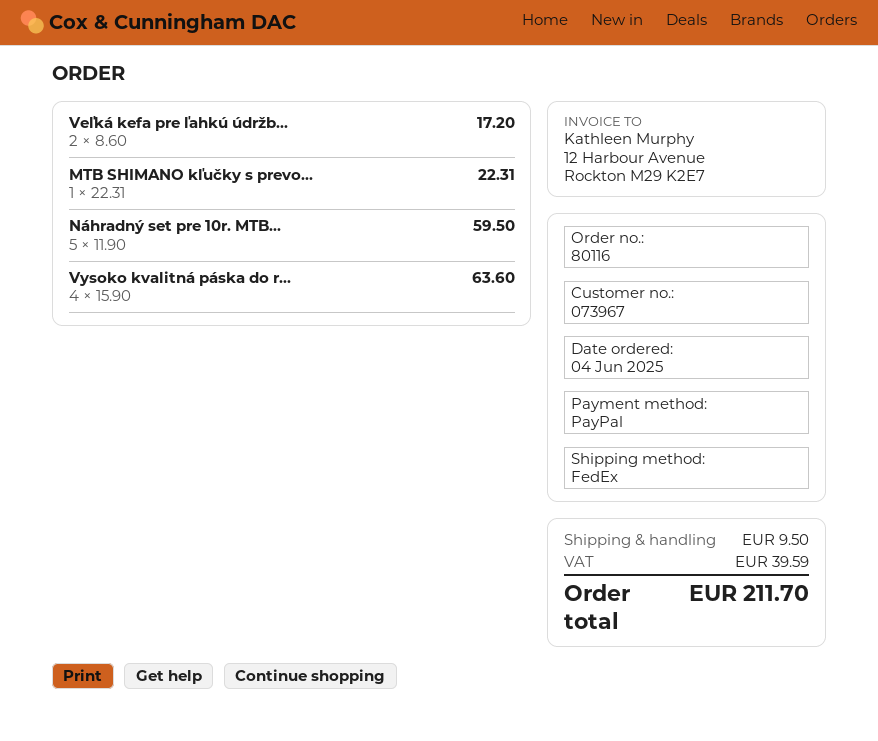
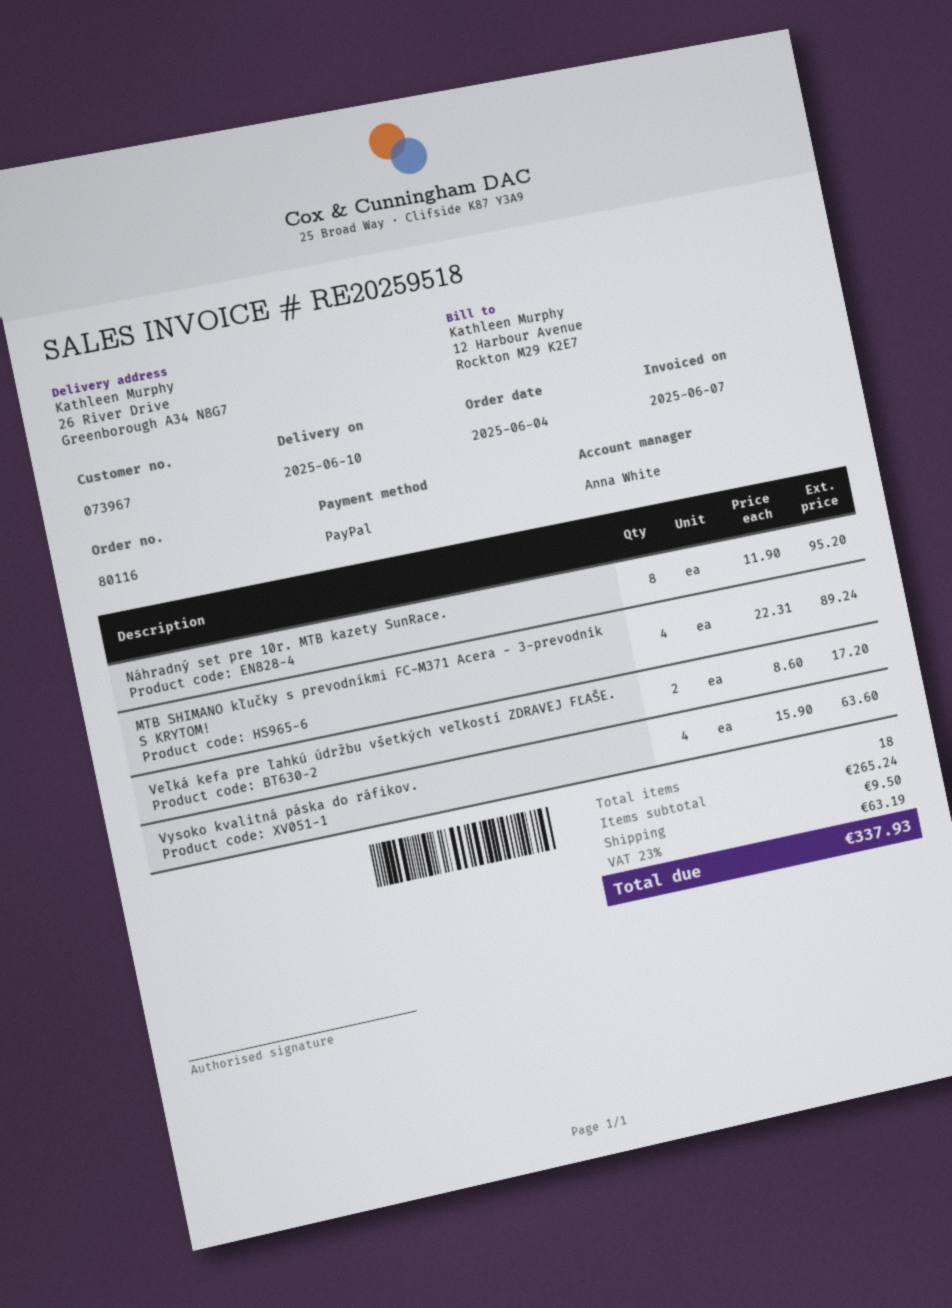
MTB SHIMANO kľučky s prevo...: 1 x 22.31 = 22.31 -> 4 x 22.31 = 89.24
Náhradný set pre 10r. MTB...: 5 x 11.90 = 59.50 -> 8 x 11.90 = 95.20
tax: 39.59 -> 63.19
total: 211.70 -> 337.93

